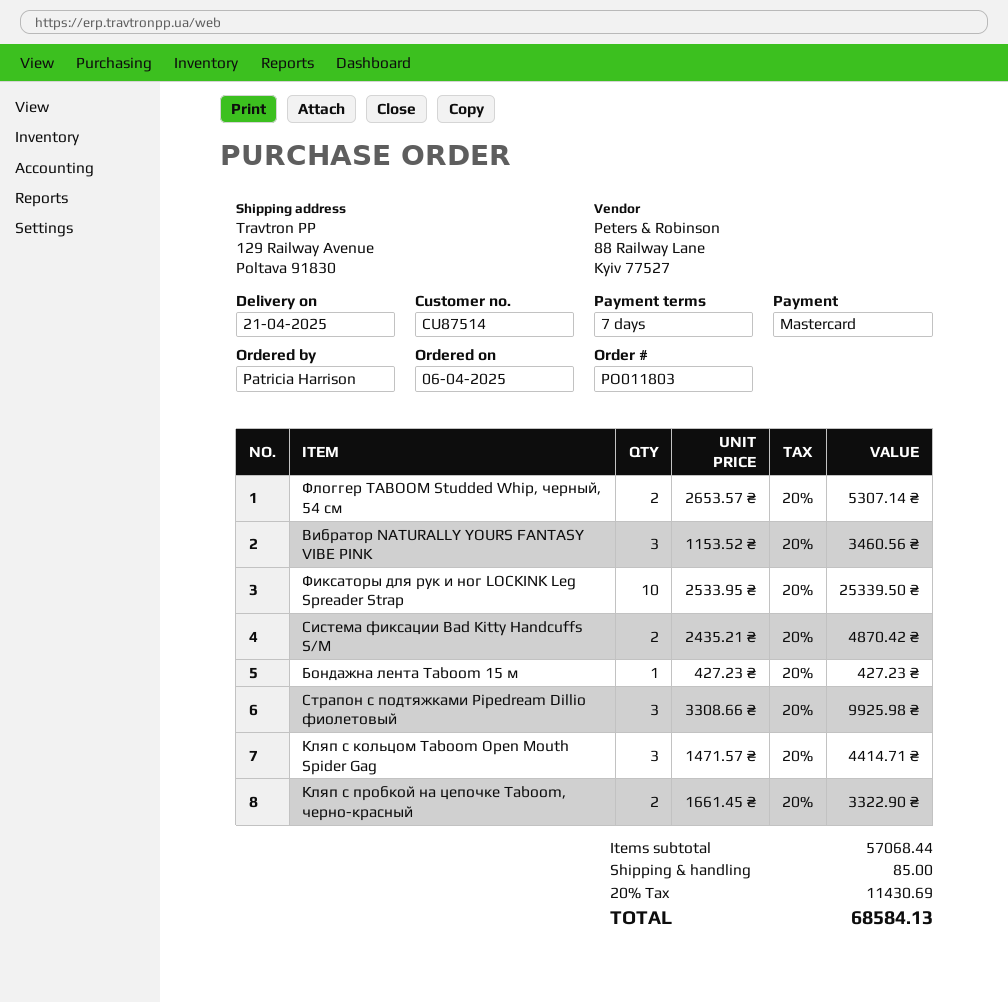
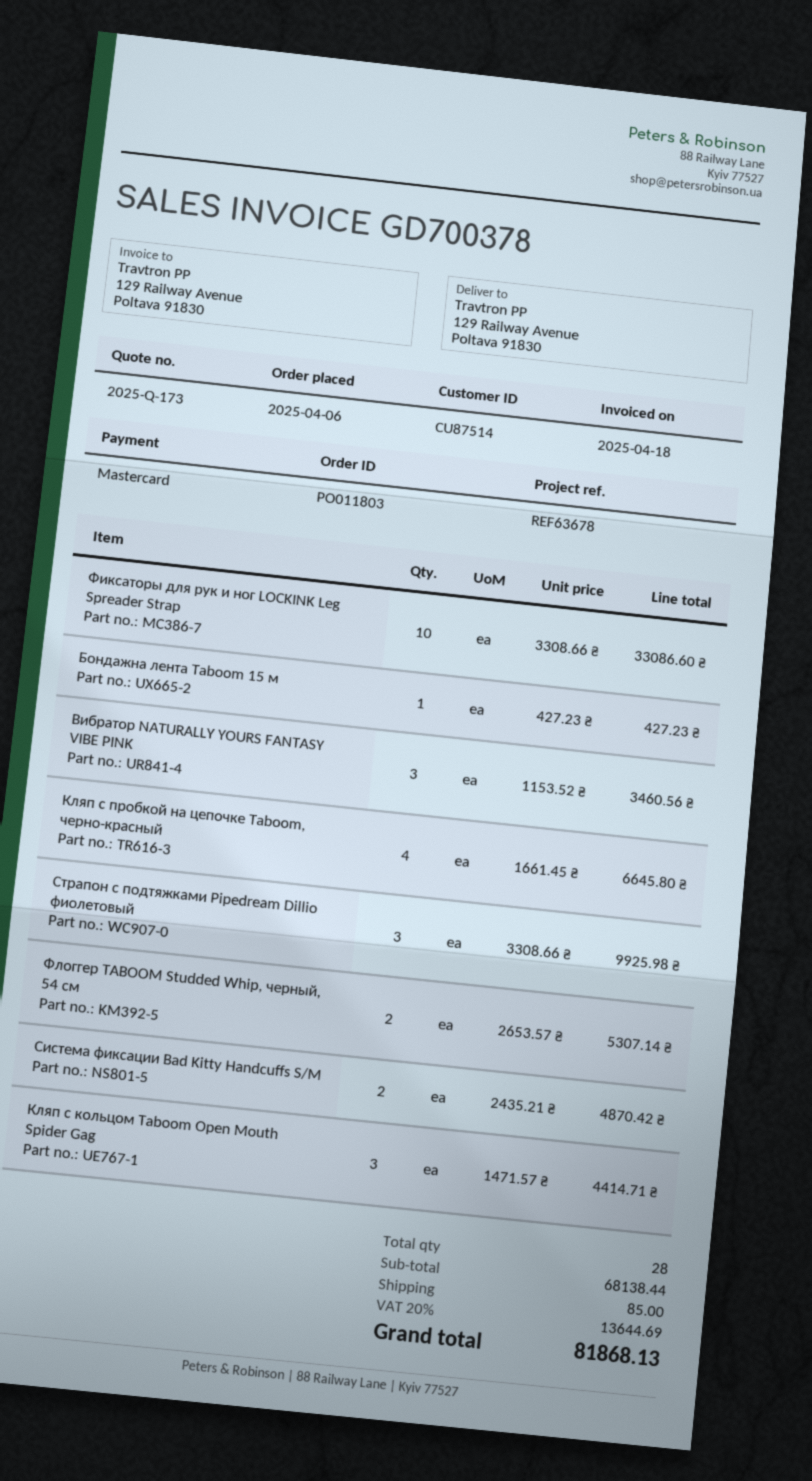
Фиксаторы для рук и ног LOCKINK Leg Spreader Strap: 10 x 2533.95 = 25339.50 -> 10 x 3308.66 = 33086.60
Кляп с пробкой на цепочке Taboom, черно-красный: 2 x 1661.45 = 3322.90 -> 4 x 1661.45 = 6645.80
subtotal: 57068.44 -> 68138.44
tax: 20% = 11430.69 -> 20% = 13644.69
total: 68584.13 -> 81868.13

